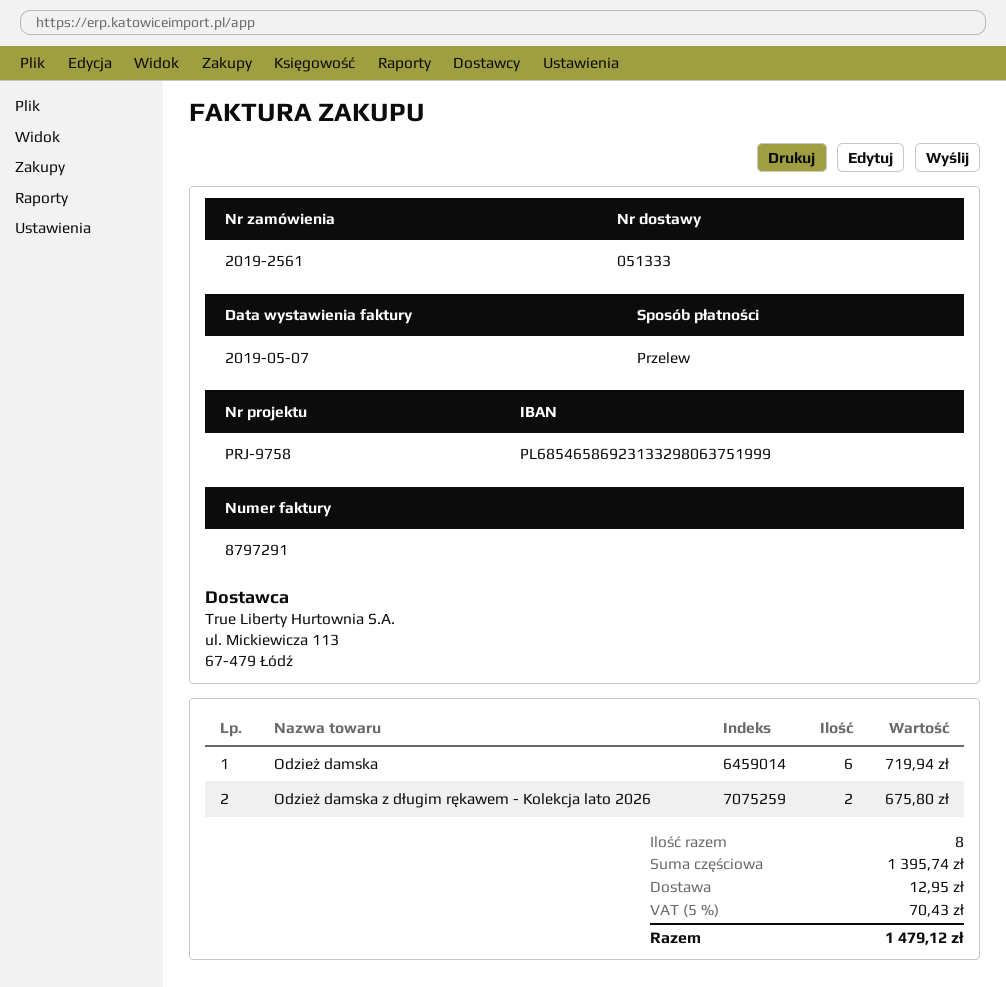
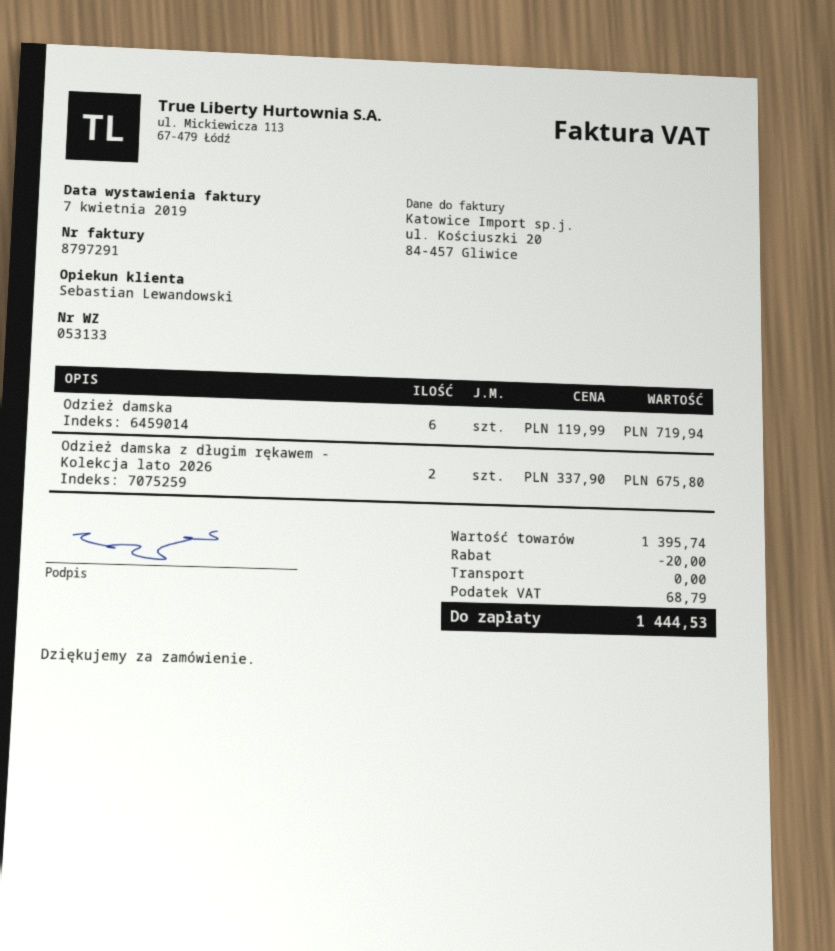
delivery note number: 051333 -> 053133
invoice date: 2019-05-07 -> 2019-04-07
discount: none -> 20.00
shipping: 12.95 -> 0.00
tax: 70.43 -> 68.79
total: 1479.12 -> 1444.53

